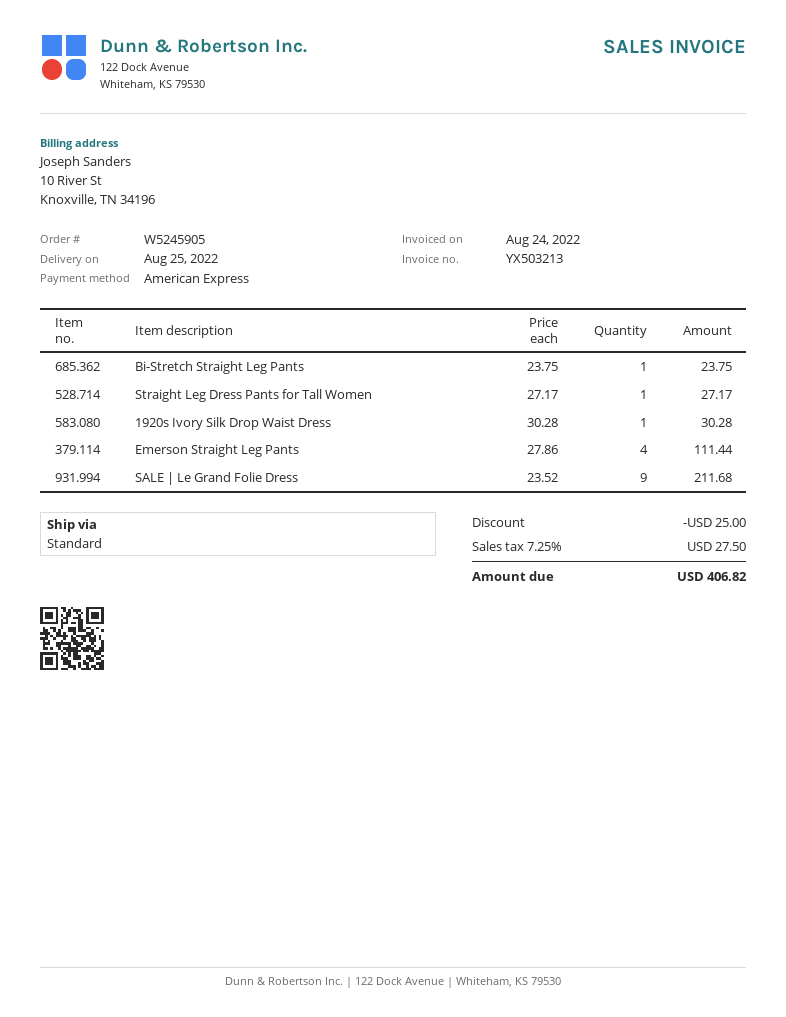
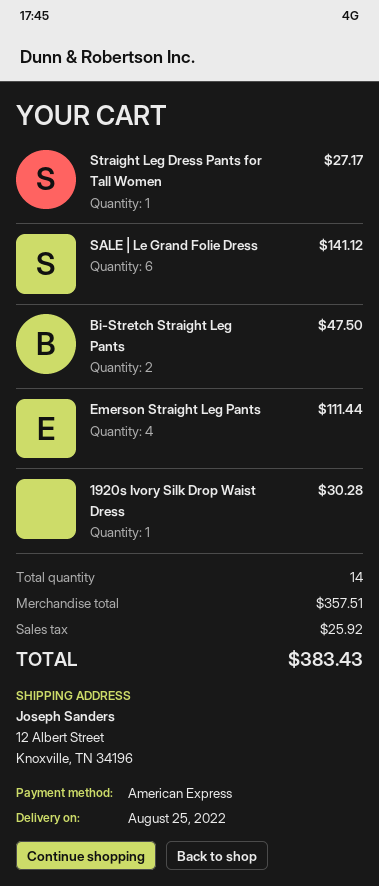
Bi-Stretch Straight Leg Pants: 1 for 23.75 -> 2 for 47.50
SALE | Le Grand Folie Dress: 9 for 211.68 -> 6 for 141.12
discount: 25.00 -> none
tax: 27.50 -> 25.92
total: 406.82 -> 383.43

